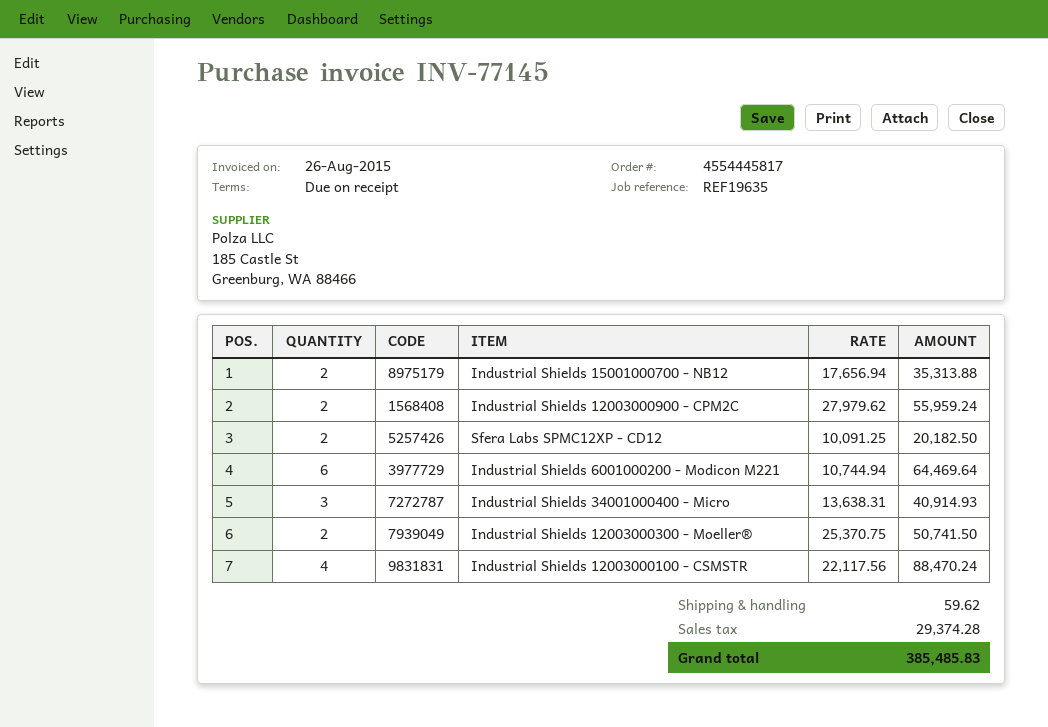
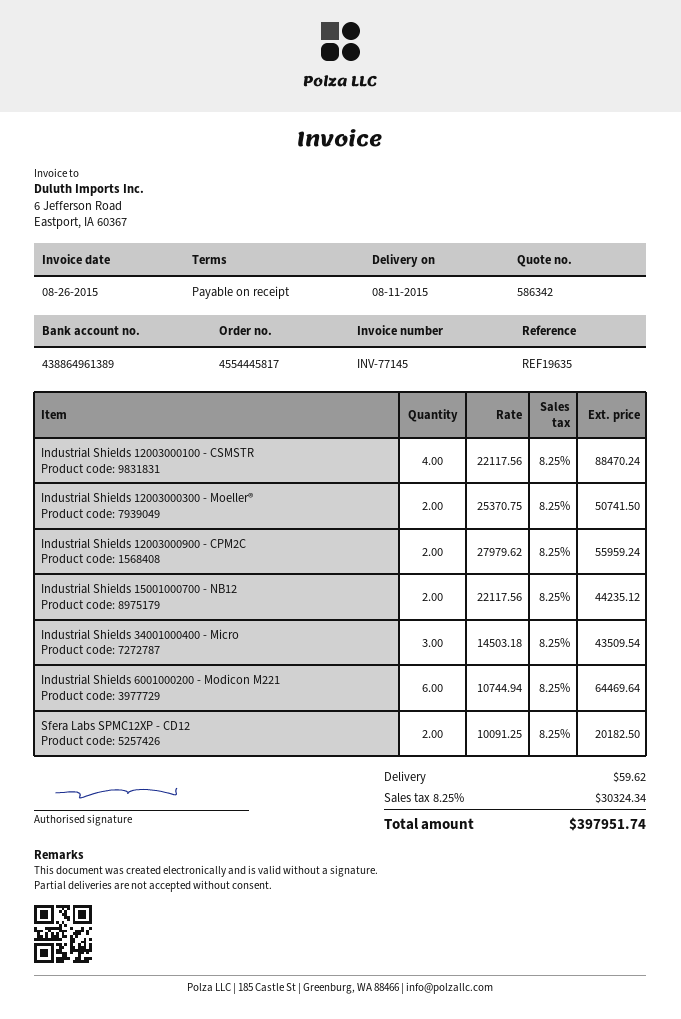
Industrial Shields 15001000700 - NB12: 2 x 17656.94 = 35313.88 -> 2 x 22117.56 = 44235.12
Industrial Shields 34001000400 - Micro: 3 x 13638.31 = 40914.93 -> 3 x 14503.18 = 43509.54
tax: 29374.28 -> 30324.34
total: 385485.83 -> 397951.74

